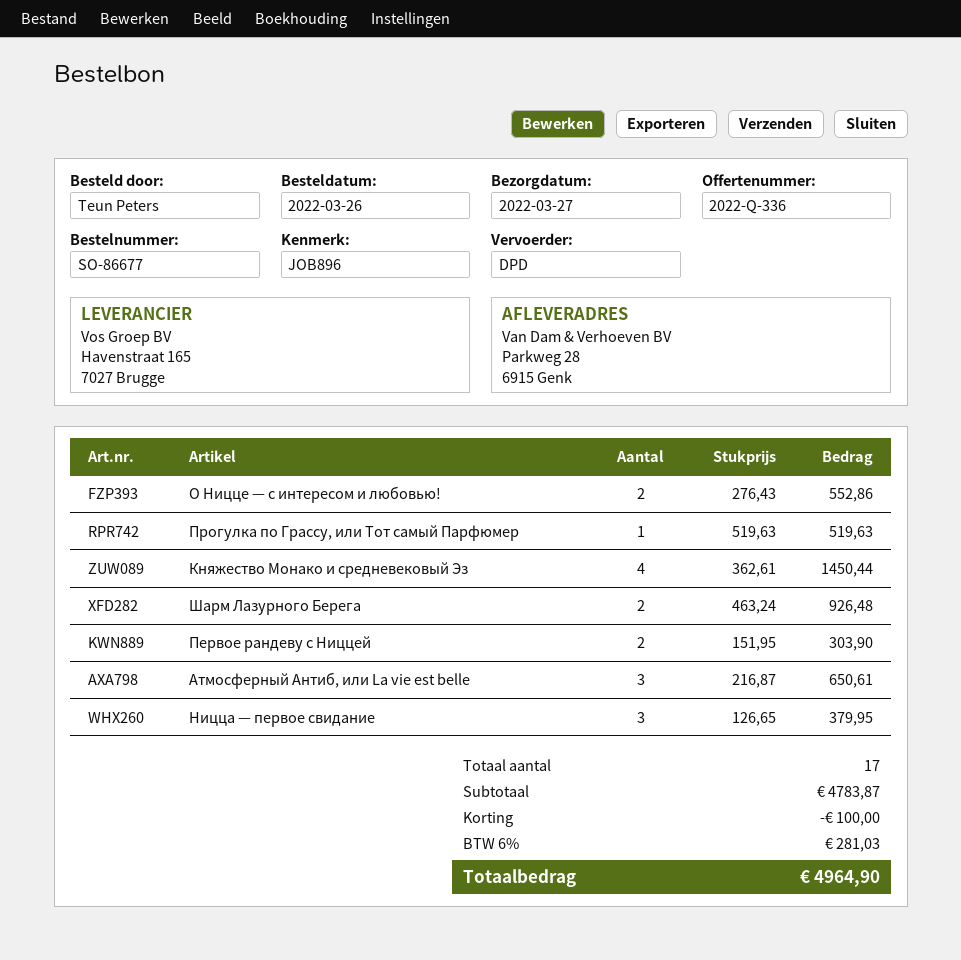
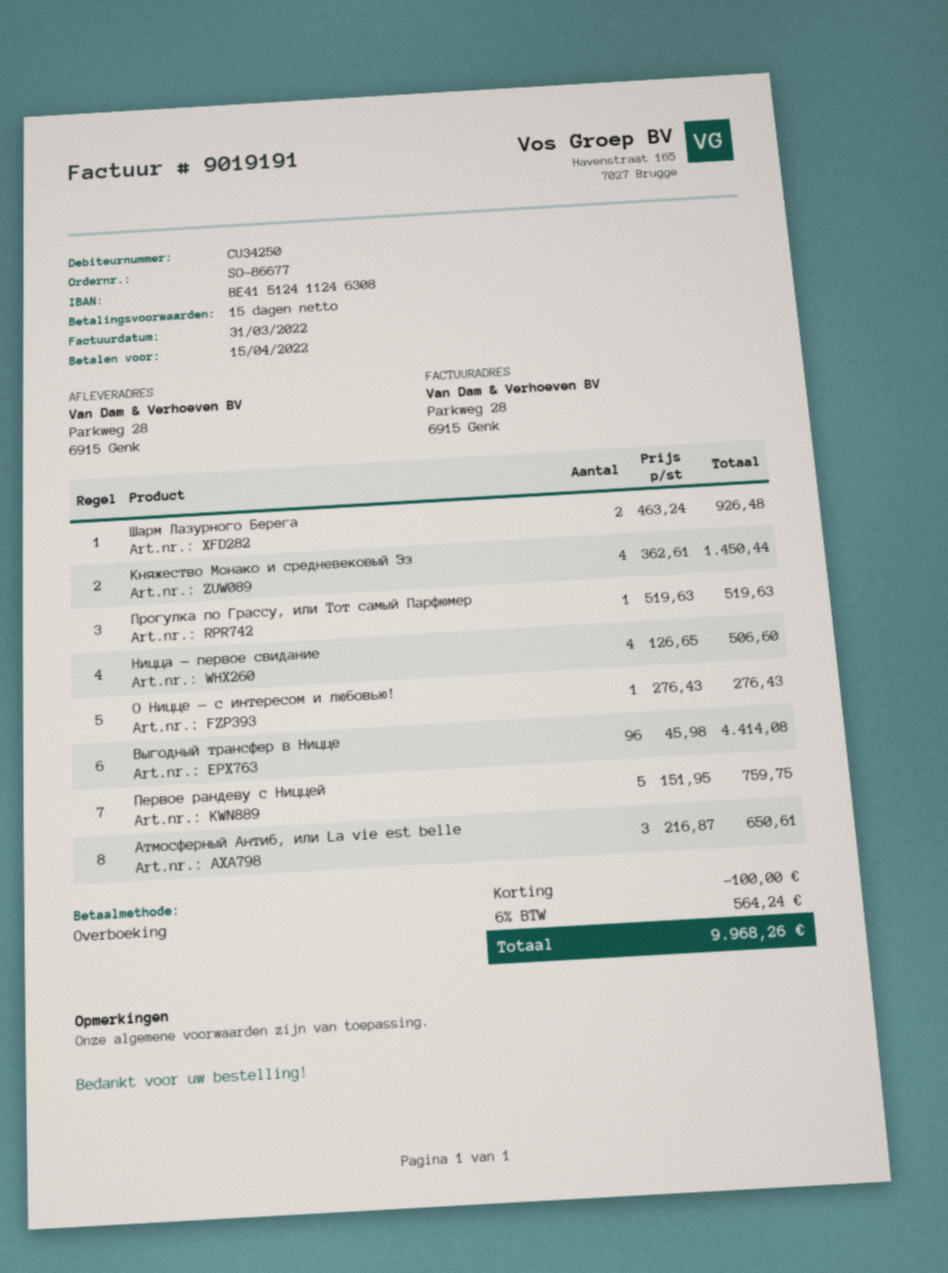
О Ницце — с интересом и любовью!: 2 x 276.43 = 552.86 -> 1 x 276.43 = 276.43
Первое рандеву с Ниццей: 2 x 151.95 = 303.90 -> 5 x 151.95 = 759.75
Ницца — первое свидание: 3 x 126.65 = 379.95 -> 4 x 126.65 = 506.60
Выгодный трансфер в Ницце: none -> 96 x 45.98 = 4414.08
tax: 6% = 281.03 -> 6% = 564.24
total: 4964.90 -> 9968.26

